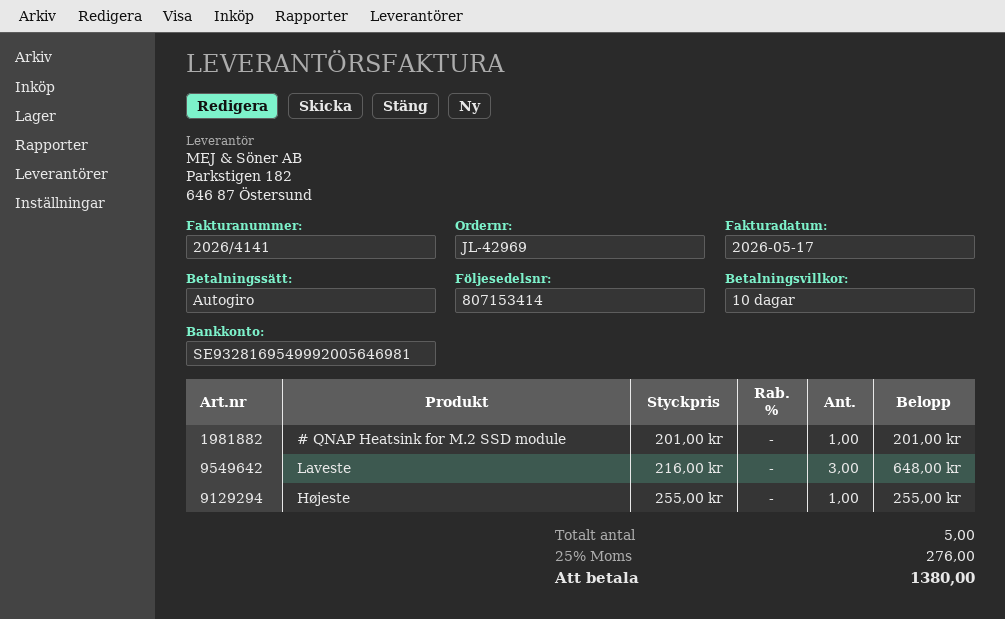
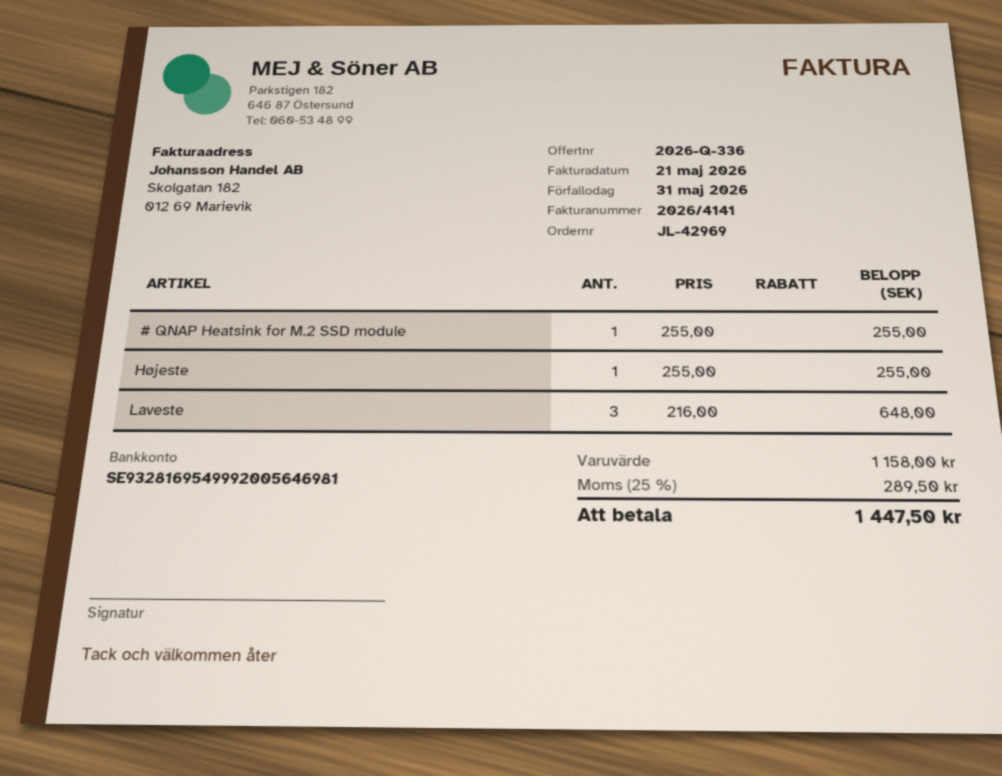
invoice date: 2026-05-17 -> 2026-05-21
# QNAP Heatsink for M.2 SSD module: 1 x 201.00 = 201.00 -> 1 x 255.00 = 255.00
tax: 25% = 276.00 -> 25% = 289.50
total: 1380.00 -> 1447.50

